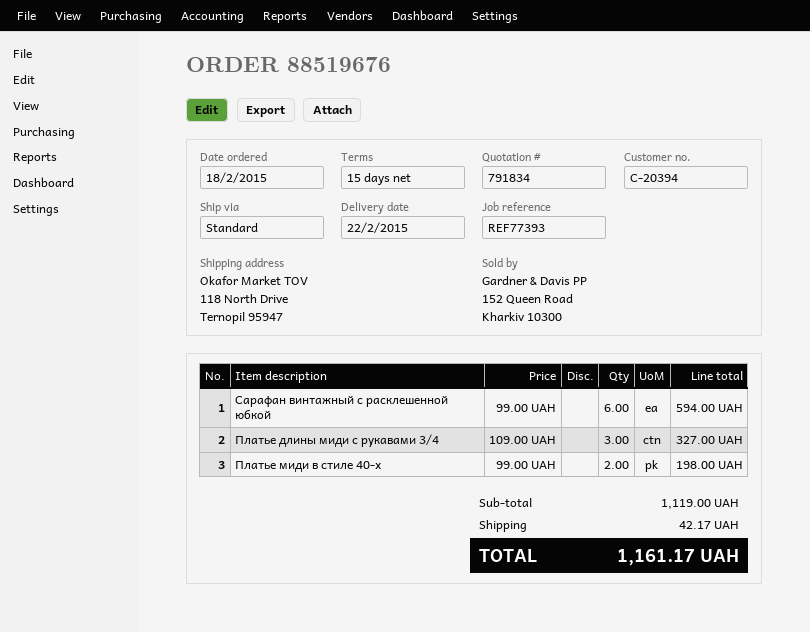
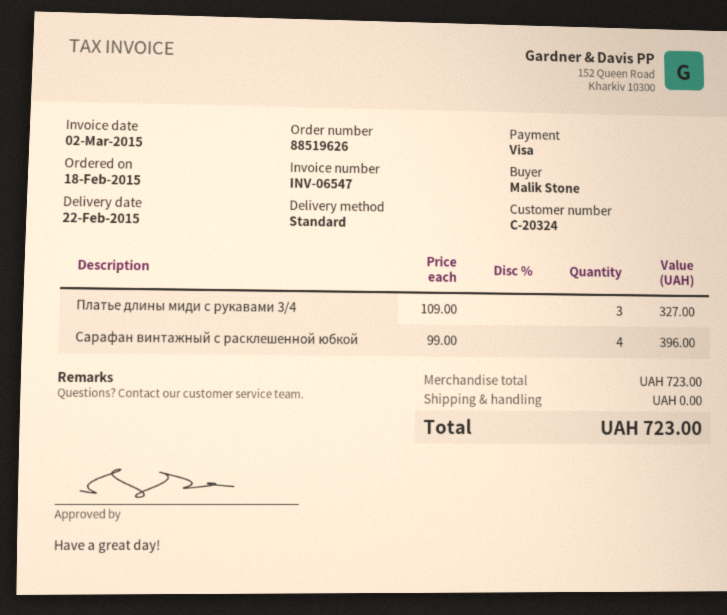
order number: 88519676 -> 88519626
customer number: C-20394 -> C-20324
Сарафан винтажный с расклешенной юбкой: 6 x 99.00 = 594.00 -> 4 x 99.00 = 396.00
Платье миди в стиле 40-х: 2 x 99.00 = 198.00 -> none
subtotal: 1119.00 -> 723.00
shipping: 42.17 -> 0.00
total: 1161.17 -> 723.00

